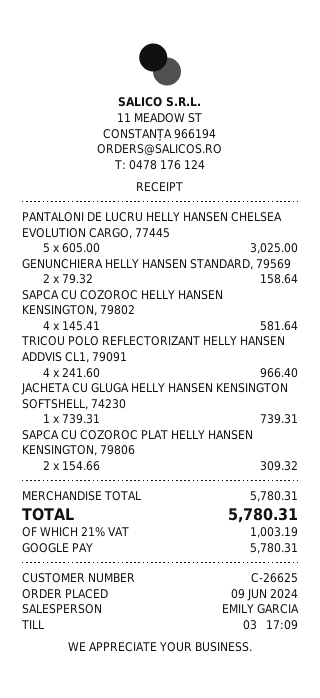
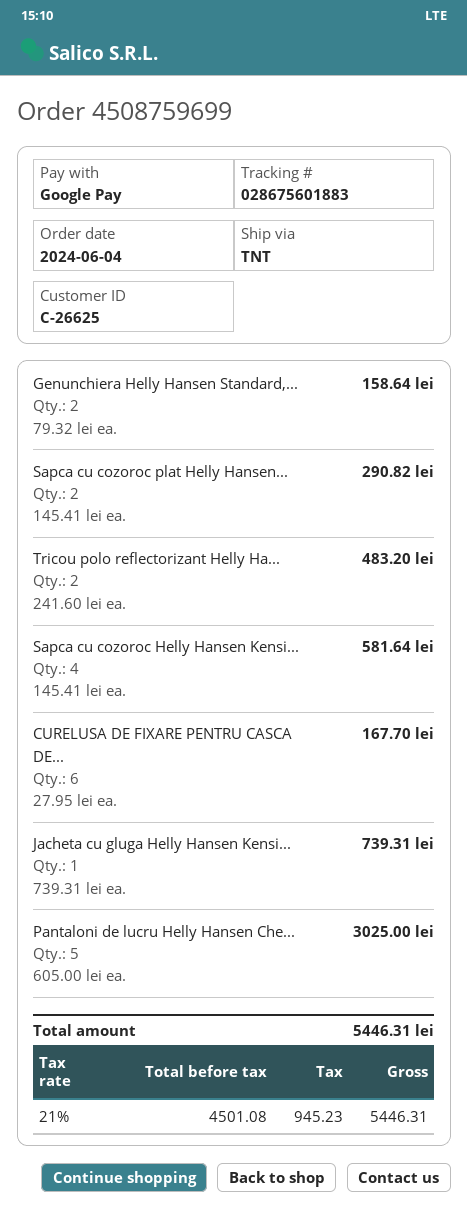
order date: 2024-06-09 -> 2024-06-04
TRICOU POLO REFLECTORIZANT HELLY HANSEN ADDVIS CL1, 79091: 4 x 241.60 = 966.40 -> 2 x 241.60 = 483.20
SAPCA CU COZOROC PLAT HELLY HANSEN KENSINGTON, 79806: 2 x 154.66 = 309.32 -> 2 x 145.41 = 290.82
CURELUSA DE FIXARE PENTRU CASCA DE...: none -> 6 x 27.95 = 167.70
tax: 21% = 1003.19 -> 21% = 945.23
total: 5780.31 -> 5446.31

